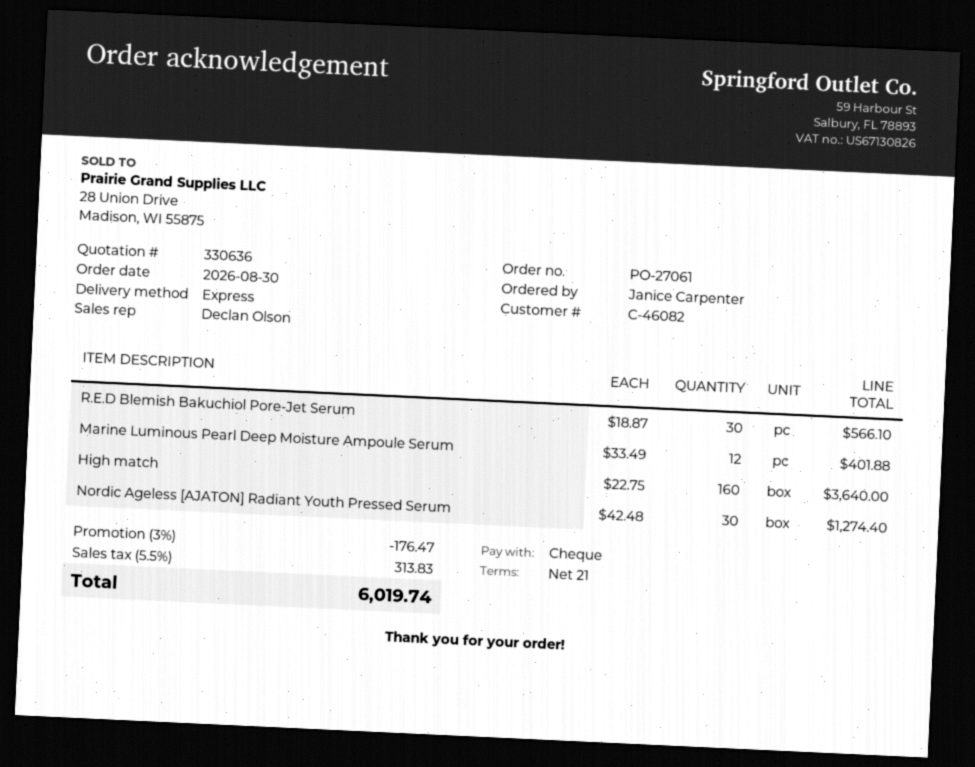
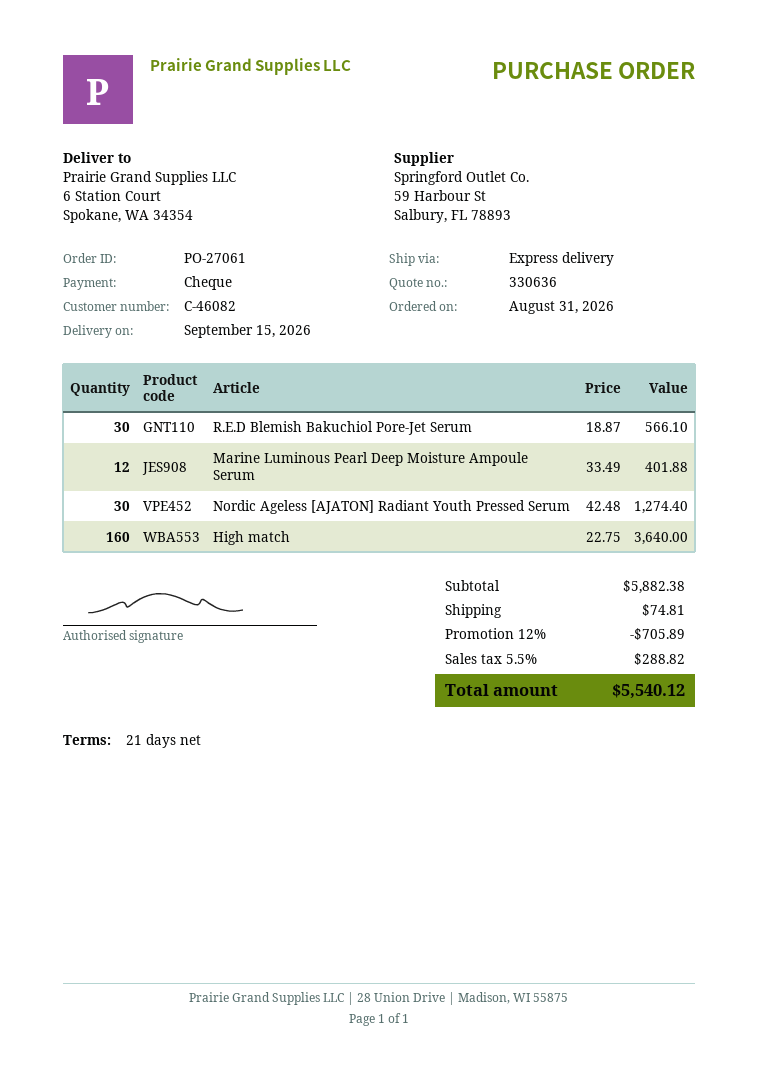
order date: 2026-08-30 -> 2026-08-31
discount: 3% = 176.47 -> 12% = 705.89
shipping: none -> 74.81
tax: 5.5% = 313.83 -> 5.5% = 288.82
total: 6019.74 -> 5540.12

